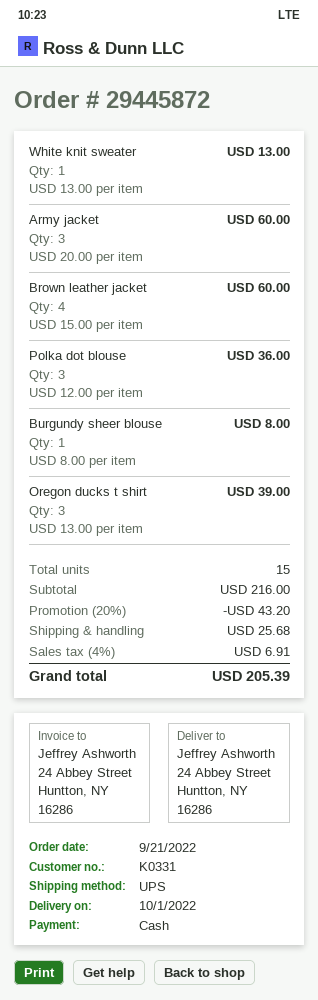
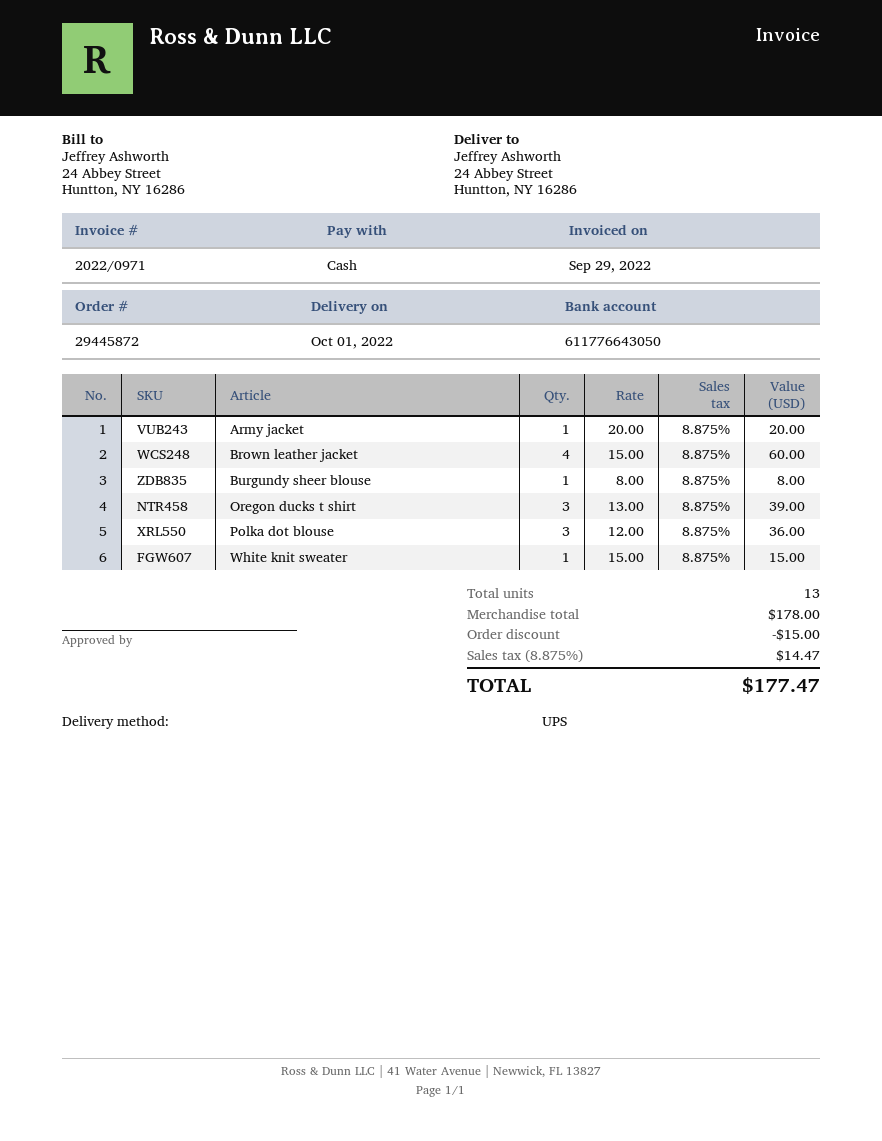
White knit sweater: 1 x 13.00 = 13.00 -> 1 x 15.00 = 15.00
Army jacket: 3 x 20.00 = 60.00 -> 1 x 20.00 = 20.00
total quantity: 15 -> 13
subtotal: 216.00 -> 178.00
discount: 43.20 -> 15.00
shipping: 25.68 -> none
tax: 4% = 6.91 -> 8.875% = 14.47
total: 205.39 -> 177.47

